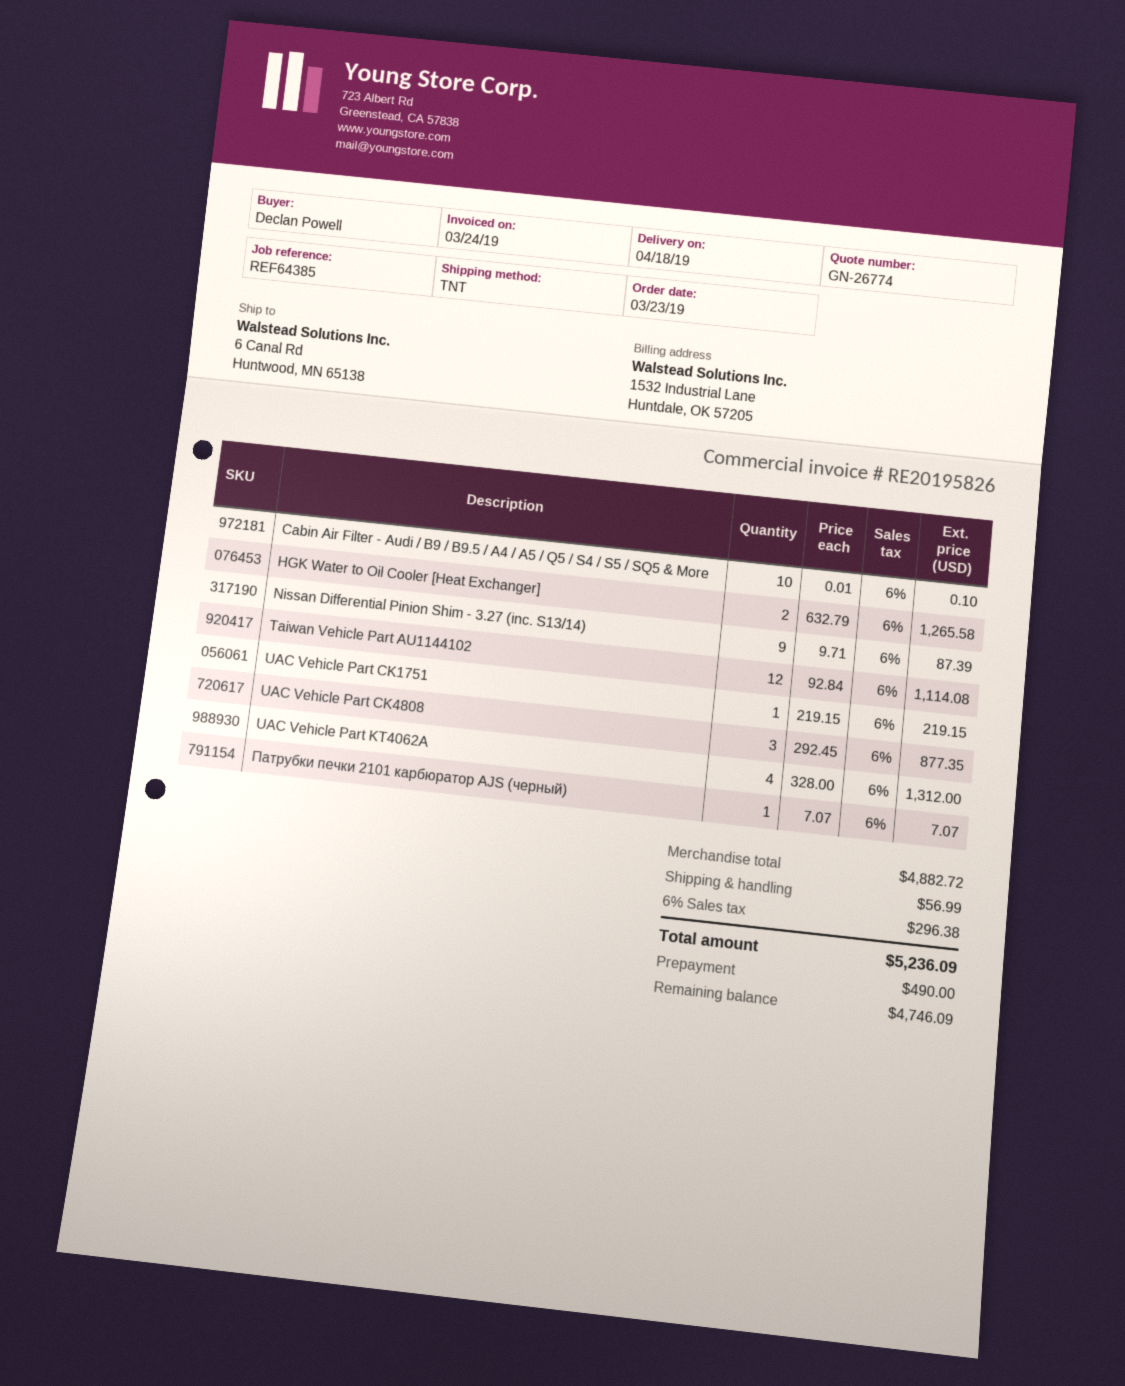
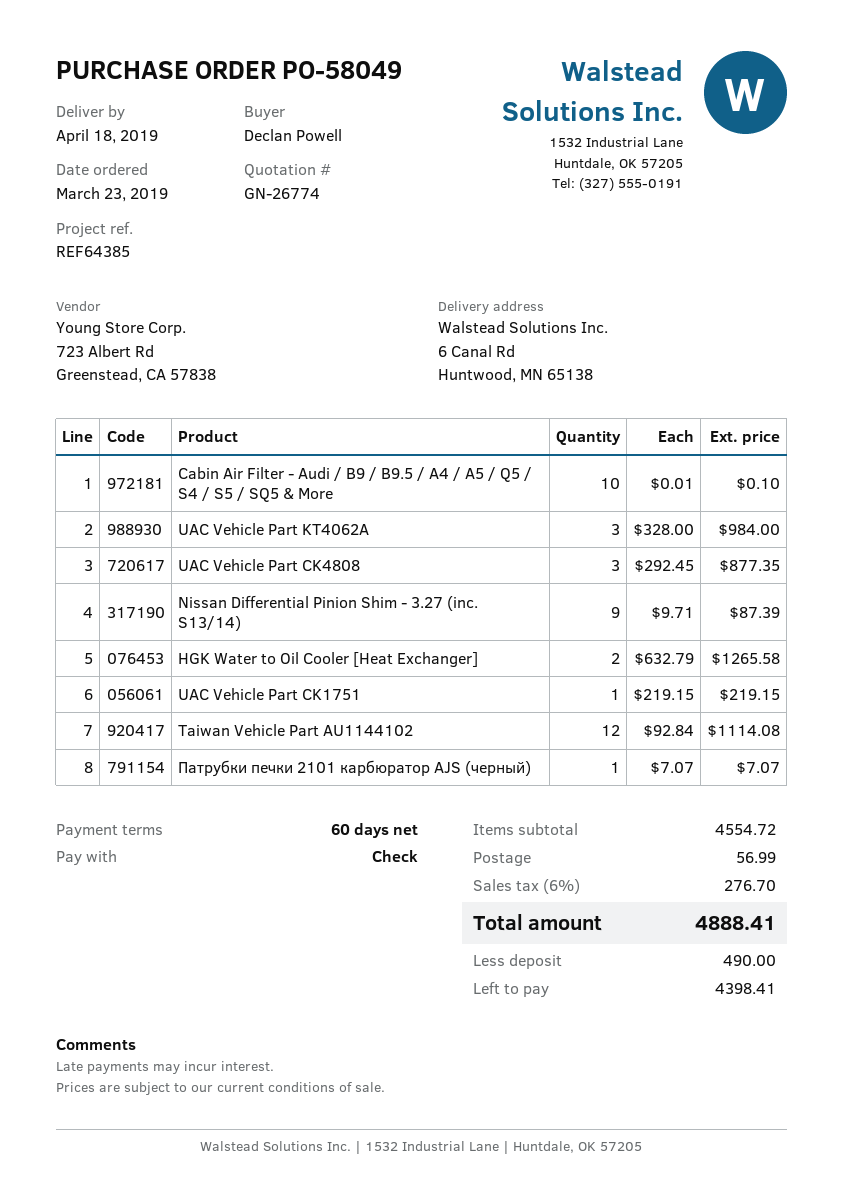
UAC Vehicle Part KT4062A: 4 x 328.00 = 1312.00 -> 3 x 328.00 = 984.00
subtotal: 4882.72 -> 4554.72
tax: 6% = 296.38 -> 6% = 276.70
total: 5236.09 -> 4888.41
balance: 4746.09 -> 4398.41

